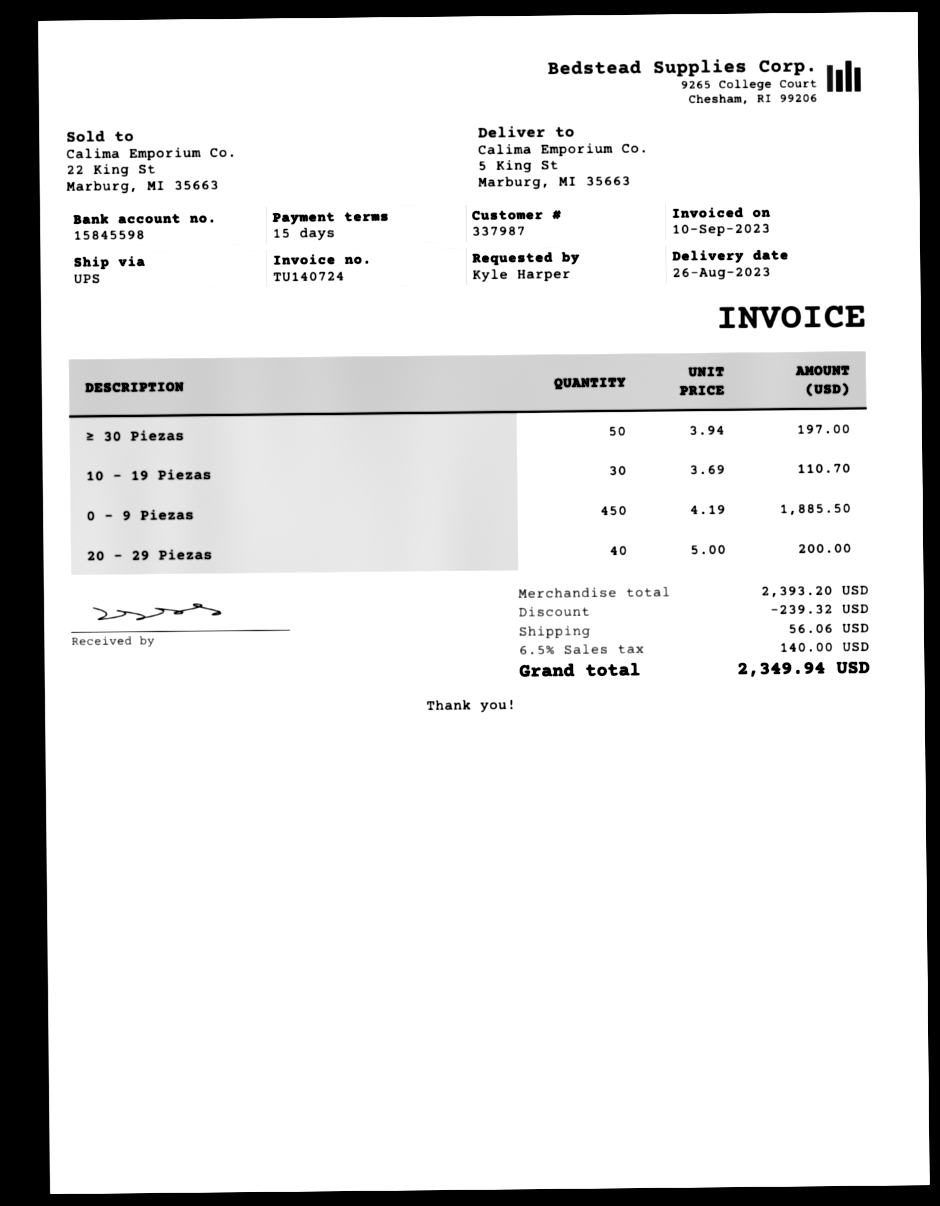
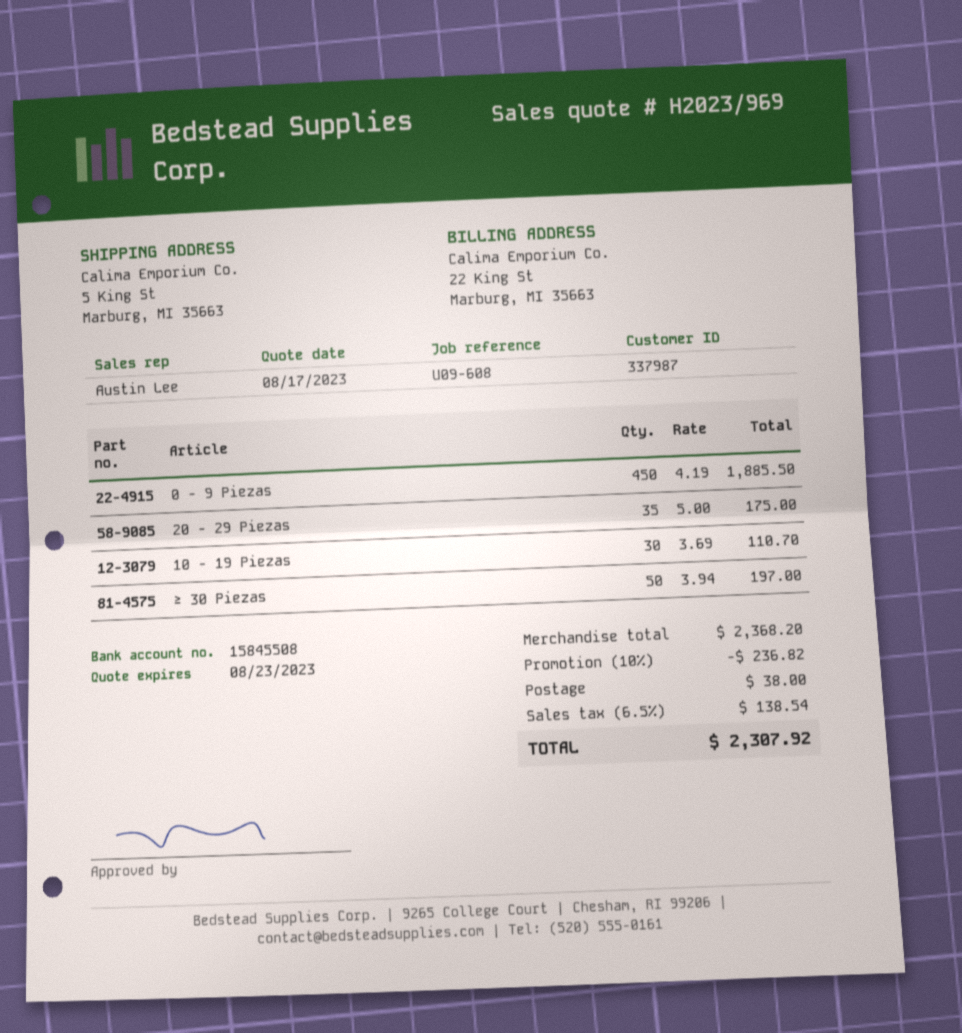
bank account: 15845598 -> 15845508
20 - 29 Piezas: 40 x 5.00 = 200.00 -> 35 x 5.00 = 175.00
subtotal: 2393.20 -> 2368.20
discount: 239.32 -> 236.82
shipping: 56.06 -> 38.00
tax: 6.5% = 140.00 -> 6.5% = 138.54
total: 2349.94 -> 2307.92

